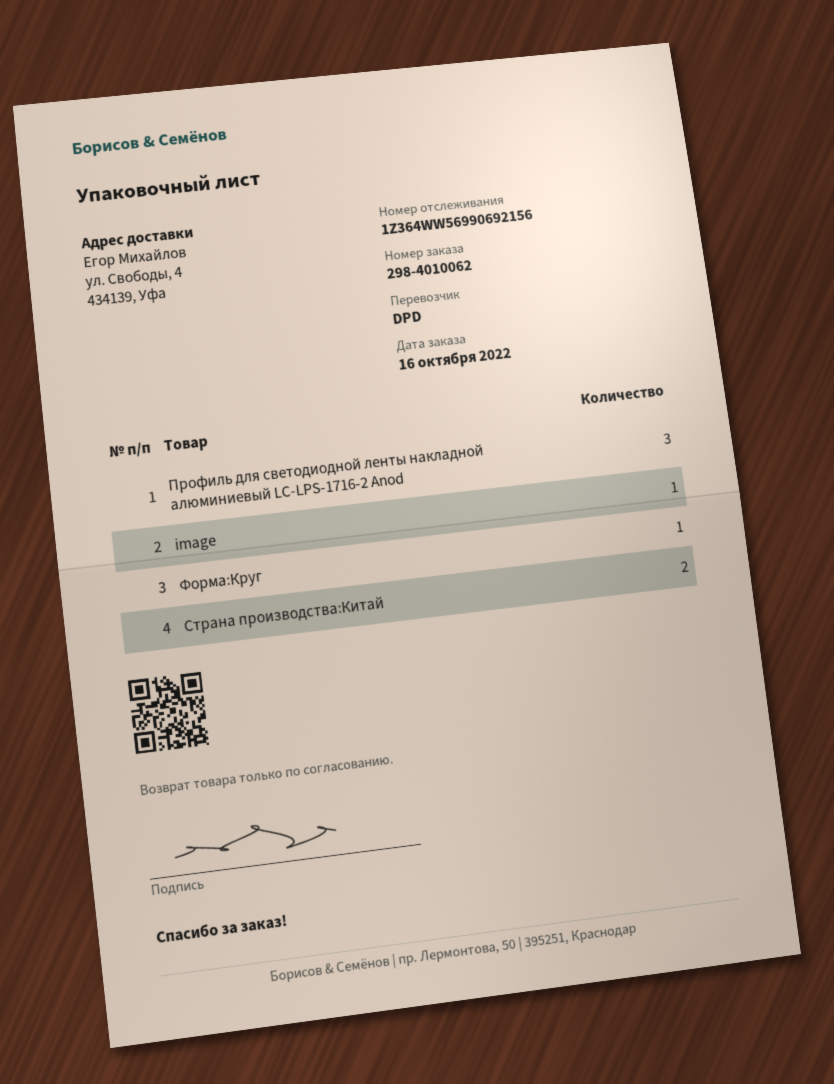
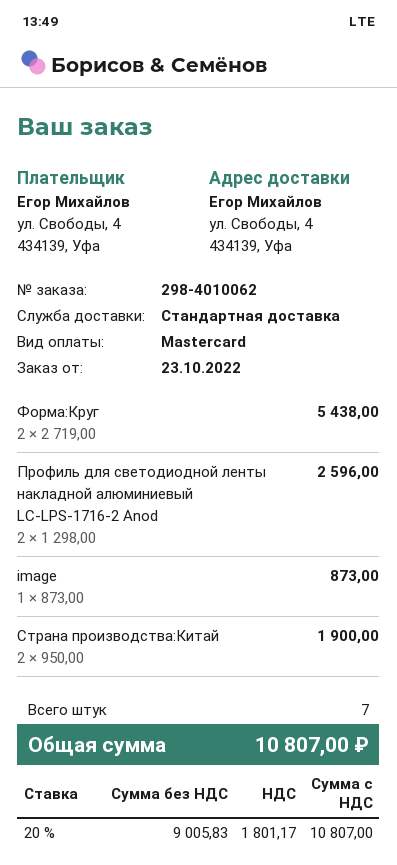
order date: 2022-10-16 -> 2022-10-23
shipping method: DPD -> standard
Профиль для светодиодной ленты накладной алюминиевый LC-LPS-1716-2 Anod: 3 -> 2
Форма:Круг: 1 -> 2

